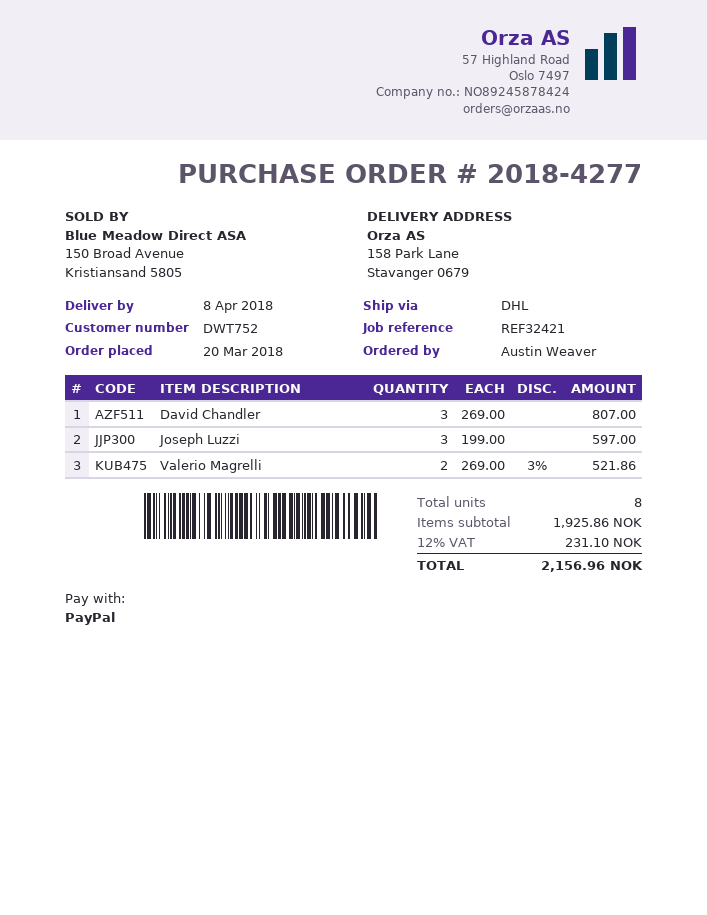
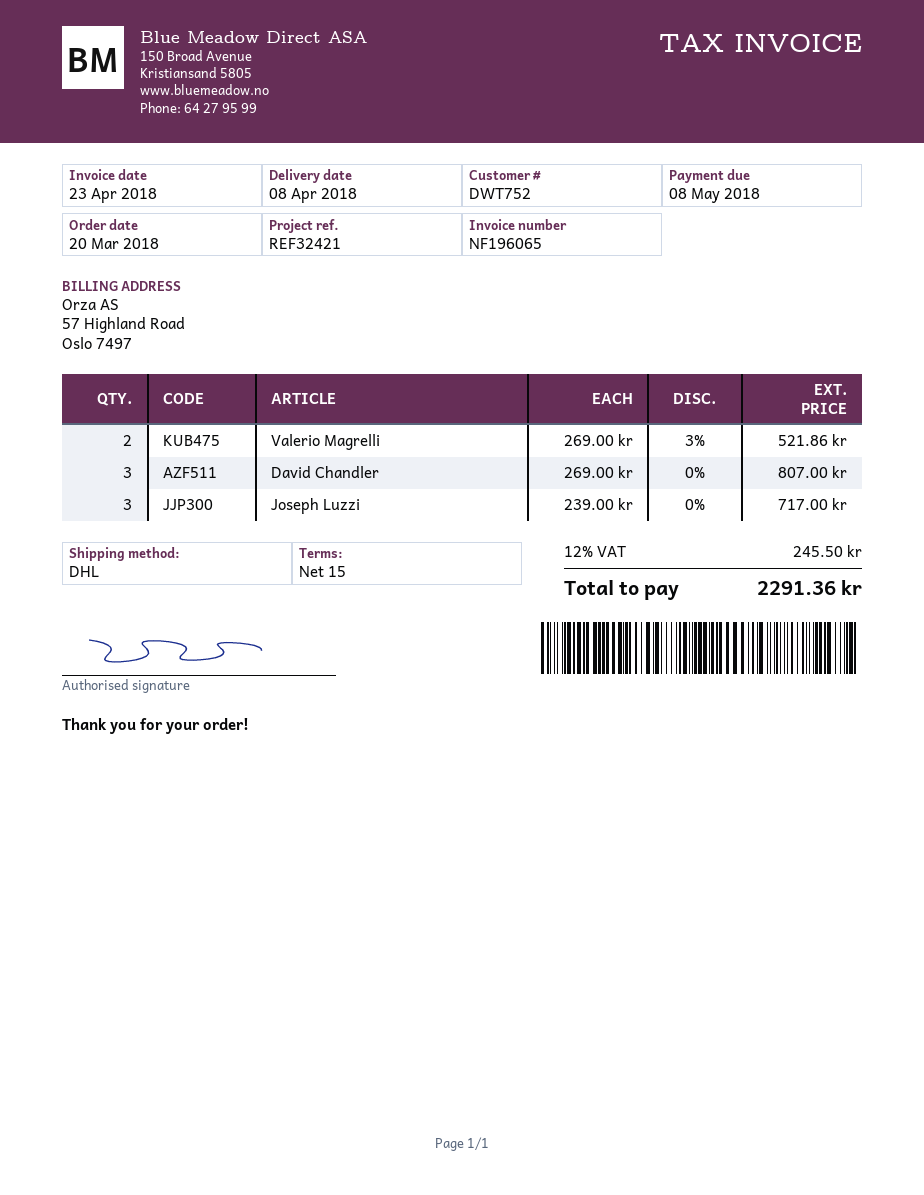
Joseph Luzzi: 3 x 199.00 = 597.00 -> 3 x 239.00 = 717.00
tax: 12% = 231.10 -> 12% = 245.50
total: 2156.96 -> 2291.36

